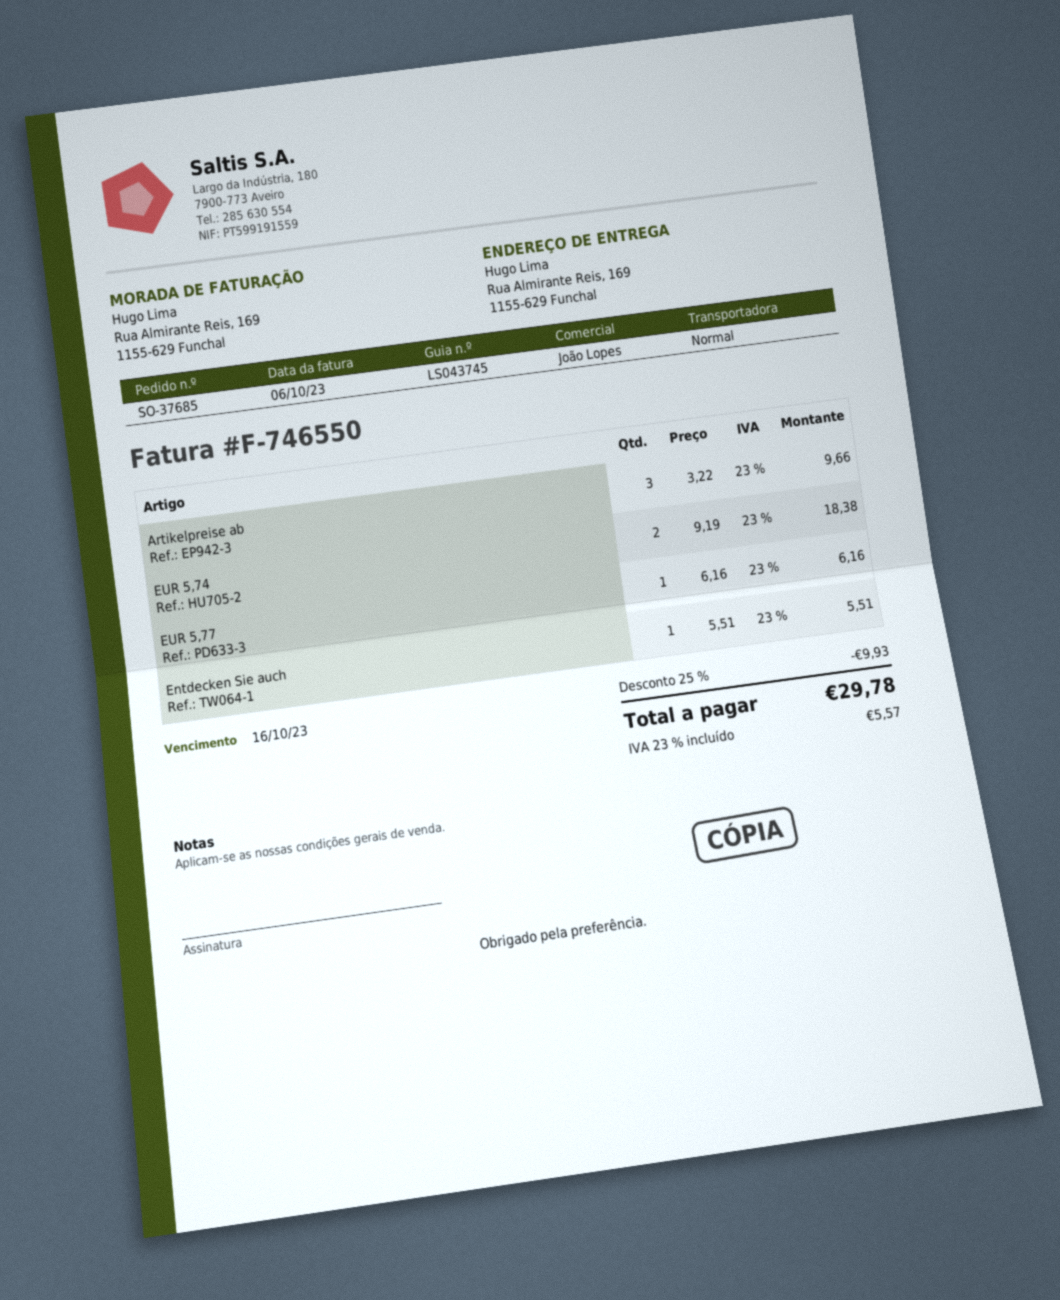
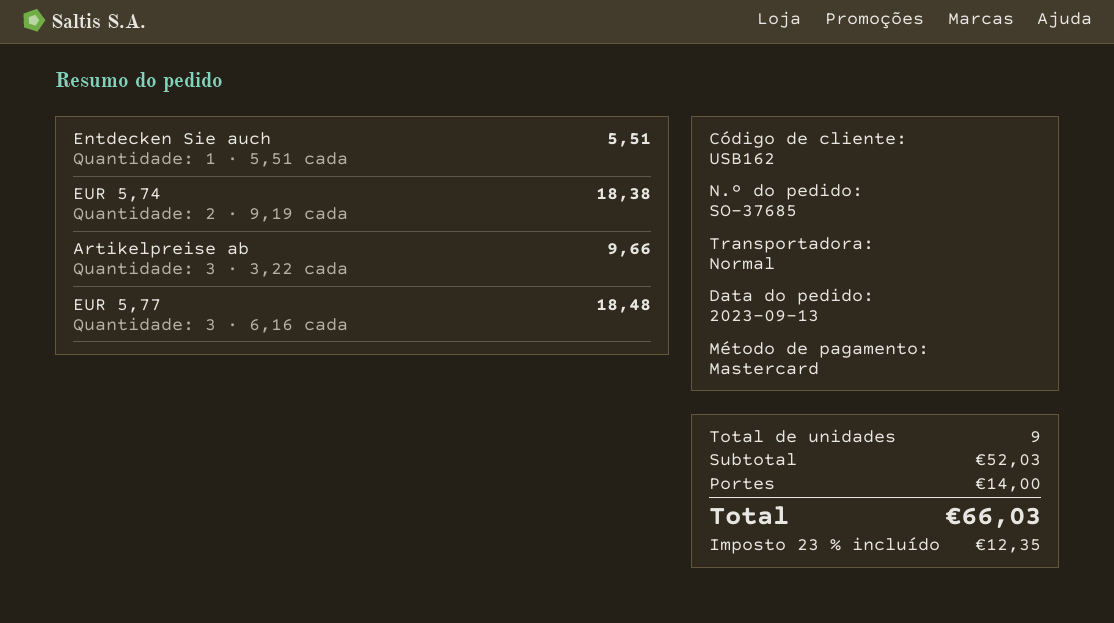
EUR 5,77: 1 x 6.16 = 6.16 -> 3 x 6.16 = 18.48
discount: 25% = 9.93 -> none
shipping: none -> 14.00
tax: 23% = 5.57 -> 23% = 12.35
total: 29.78 -> 66.03

